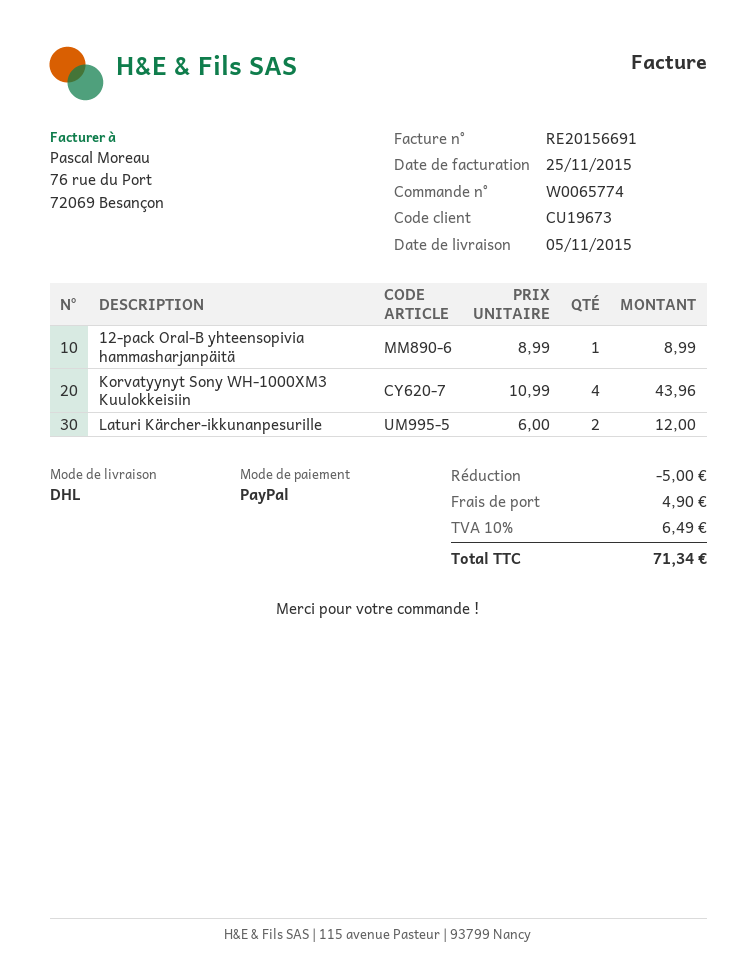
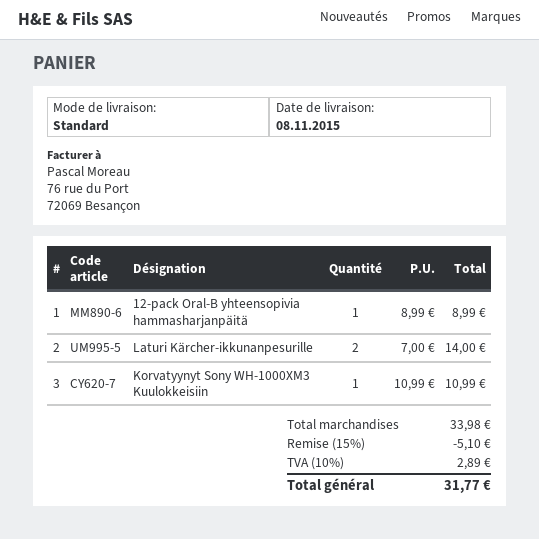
delivery date: 2015-11-05 -> 2015-11-08
shipping method: DHL -> standard
Korvatyynyt Sony WH-1000XM3 Kuulokkeisiin: 4 x 10.99 = 43.96 -> 1 x 10.99 = 10.99
Laturi Kärcher-ikkunanpesurille: 2 x 6.00 = 12.00 -> 2 x 7.00 = 14.00
discount: 5.00 -> 5.10
shipping: 4.90 -> none
tax: 10% = 6.49 -> 10% = 2.89
total: 71.34 -> 31.77

